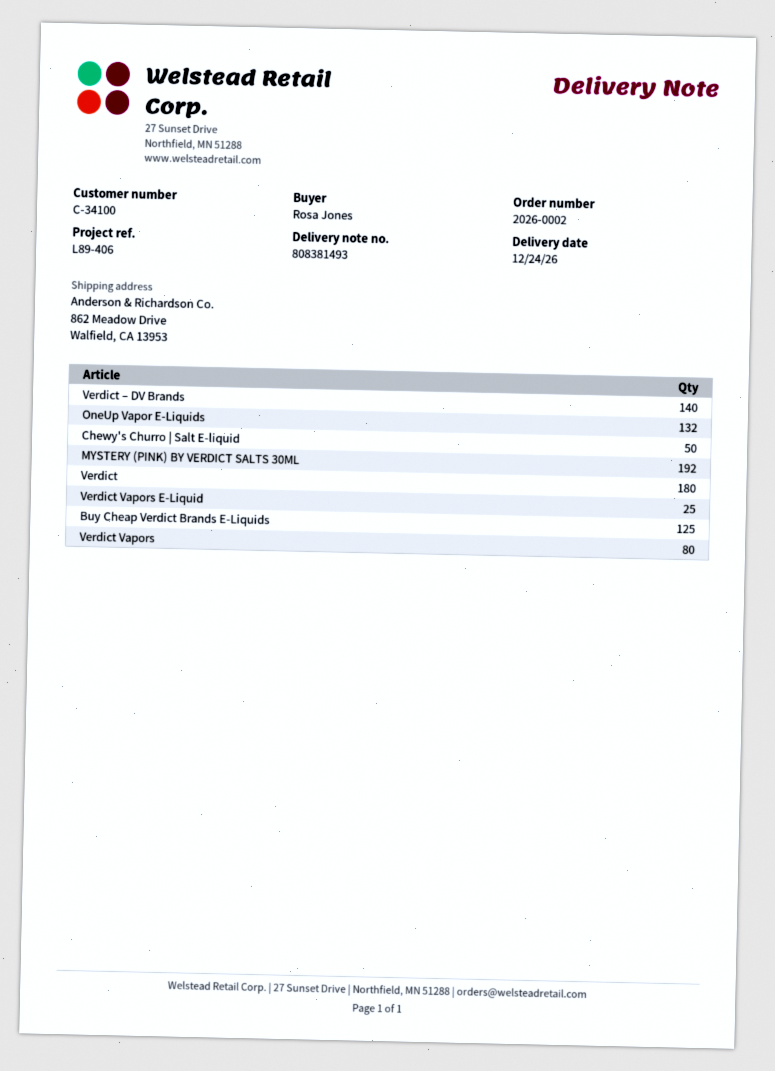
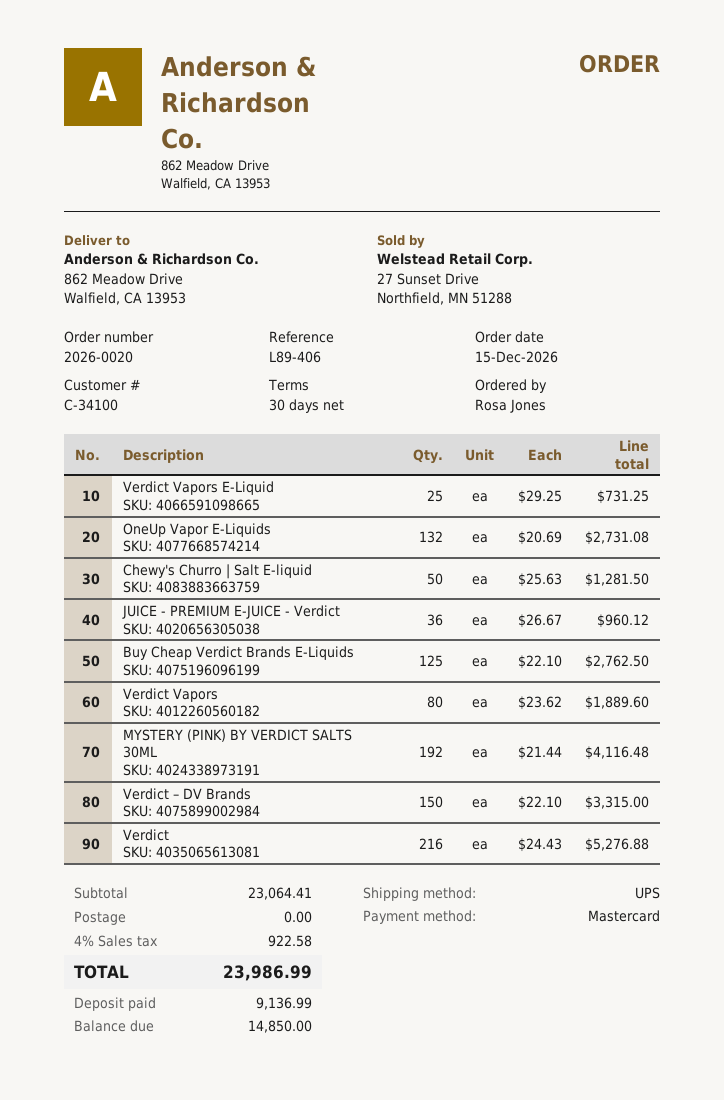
order number: 2026-0002 -> 2026-0020
Verdict – DV Brands: 140 -> 150
Verdict: 180 -> 216
JUICE - PREMIUM E-JUICE - Verdict: none -> 36

